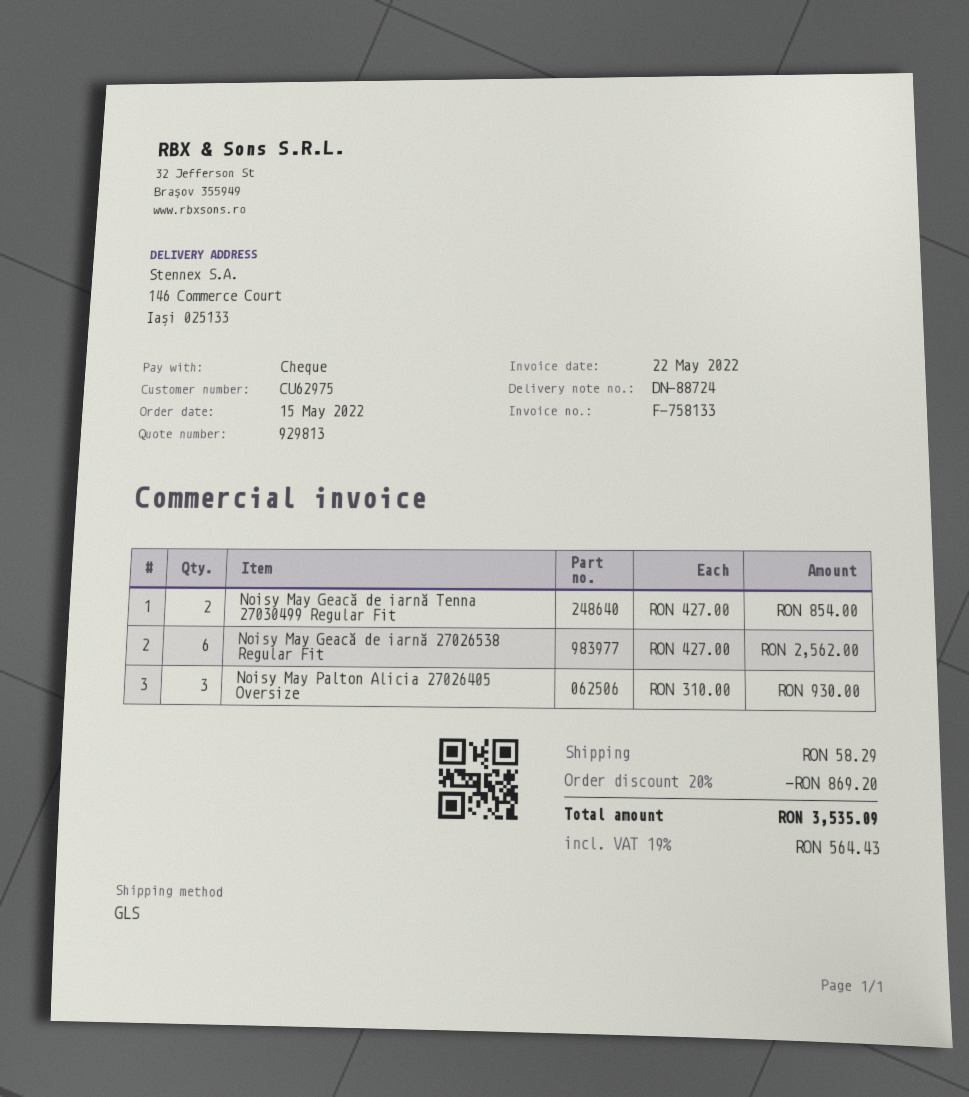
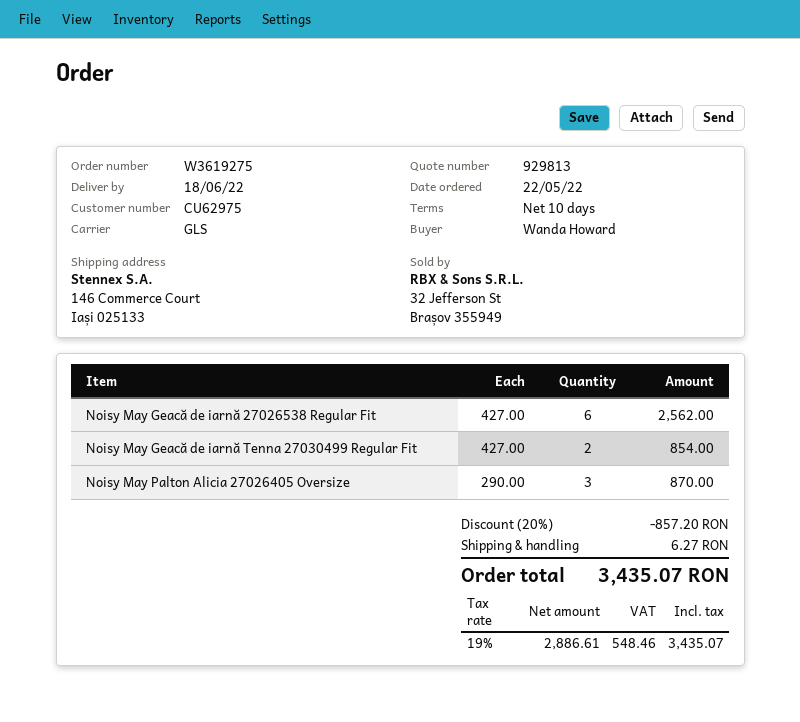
order date: 2022-05-15 -> 2022-05-22
Noisy May Palton Alicia 27026405 Oversize: 3 x 310.00 = 930.00 -> 3 x 290.00 = 870.00
discount: 20% = 869.20 -> 20% = 857.20
shipping: 58.29 -> 6.27
tax: 19% = 564.43 -> 19% = 548.46
total: 3535.09 -> 3435.07

